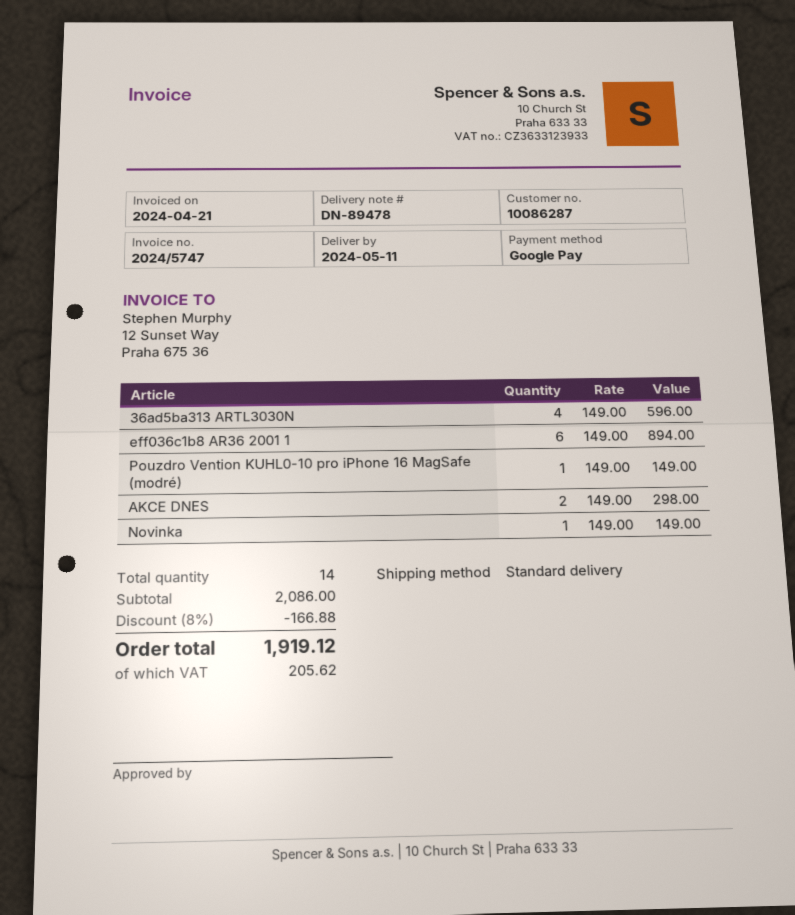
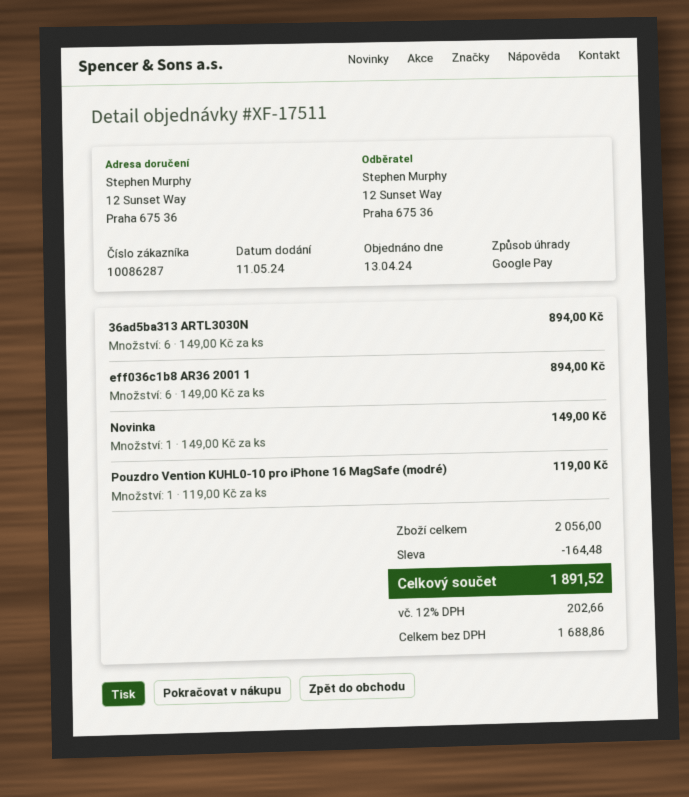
36ad5ba313 ARTL3030N: 4 x 149.00 = 596.00 -> 6 x 149.00 = 894.00
Pouzdro Vention KUHL0-10 pro iPhone 16 MagSafe (modré): 1 x 149.00 = 149.00 -> 1 x 119.00 = 119.00
AKCE DNES: 2 x 149.00 = 298.00 -> none
subtotal: 2086.00 -> 2056.00
discount: 166.88 -> 164.48
tax: 205.62 -> 202.66
total: 1919.12 -> 1891.52

